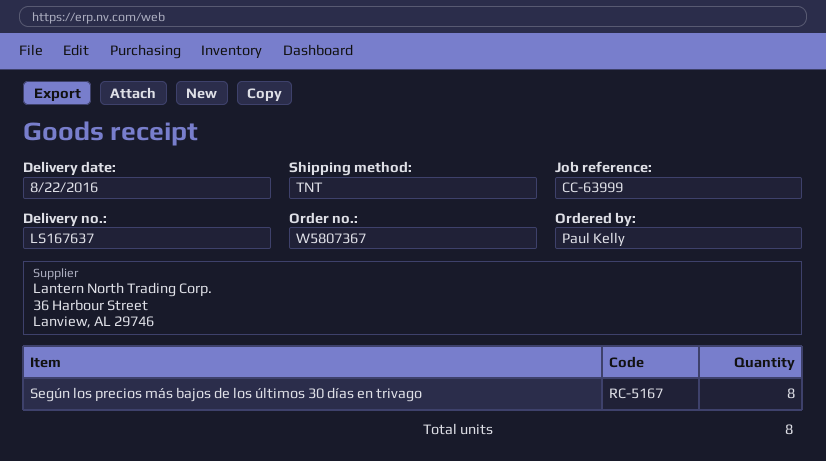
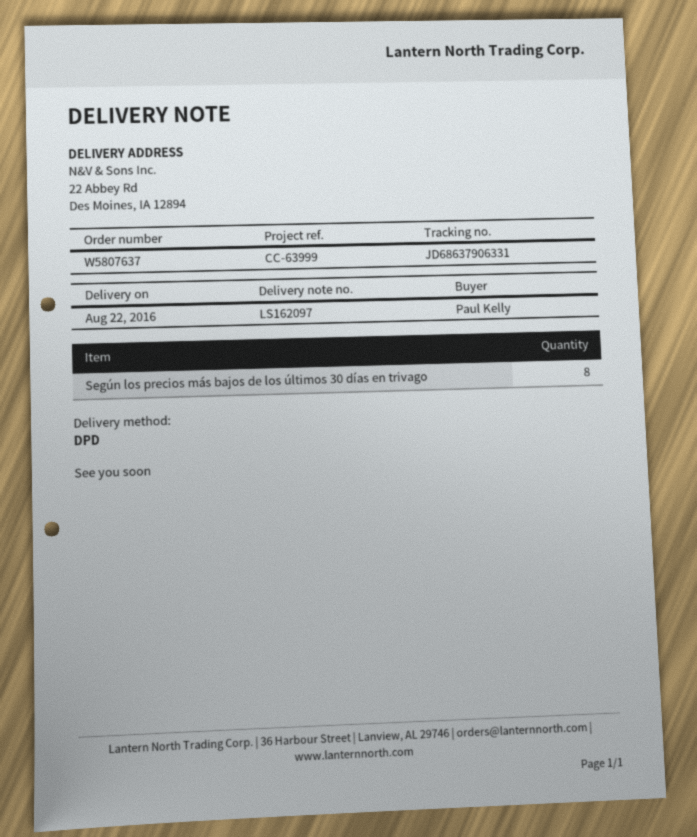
order number: W5807367 -> W5807637
delivery note number: LS167637 -> LS162097
shipping method: TNT -> DPD

